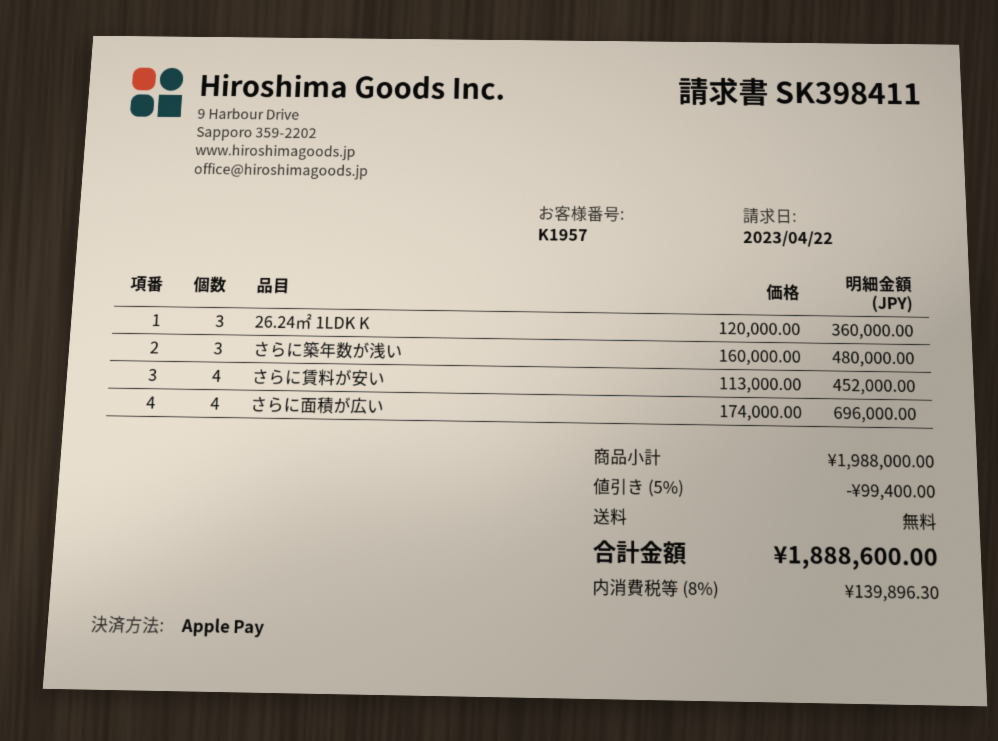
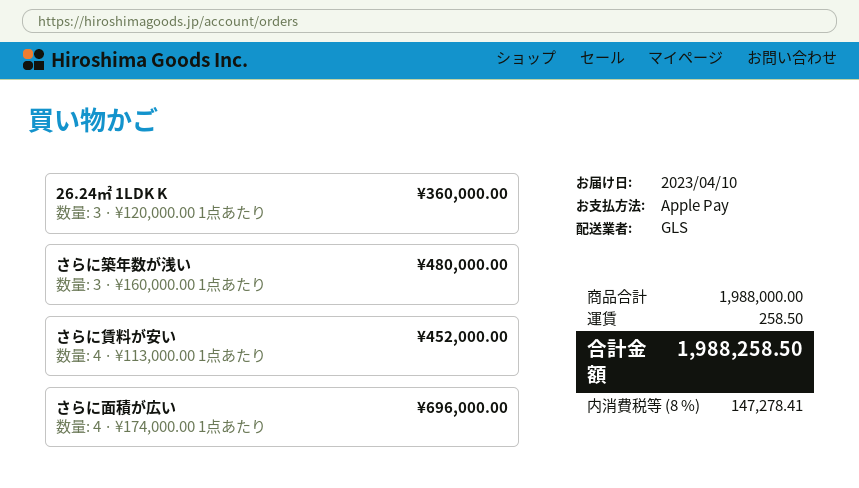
discount: 5% = 99400.00 -> none
shipping: 0.00 -> 258.50
tax: 8% = 139896.30 -> 8% = 147278.41
total: 1888600.00 -> 1988258.50

